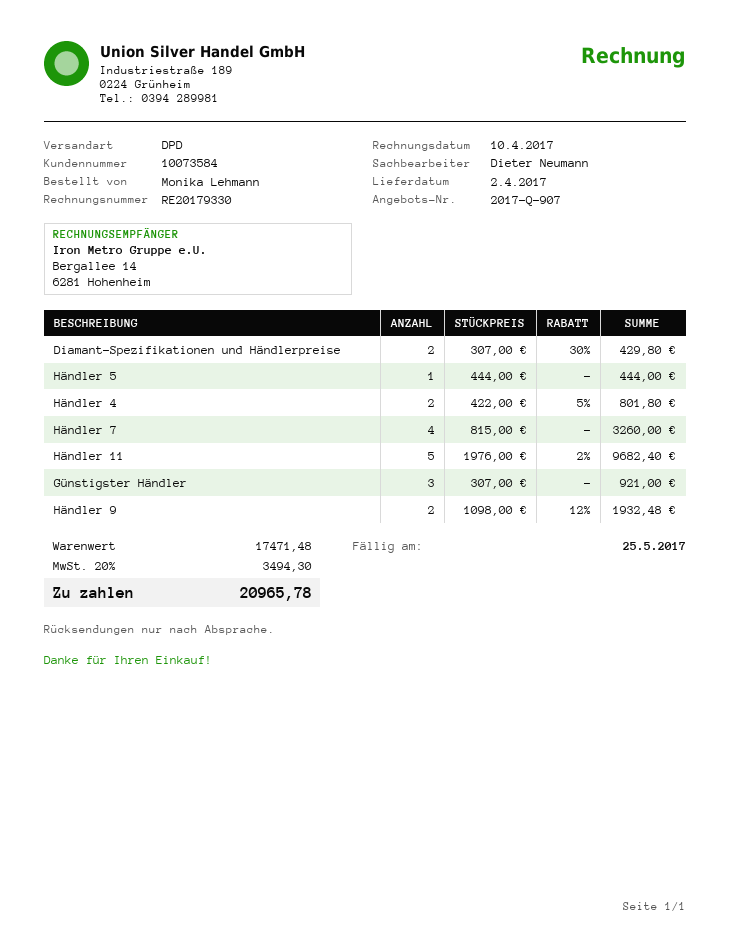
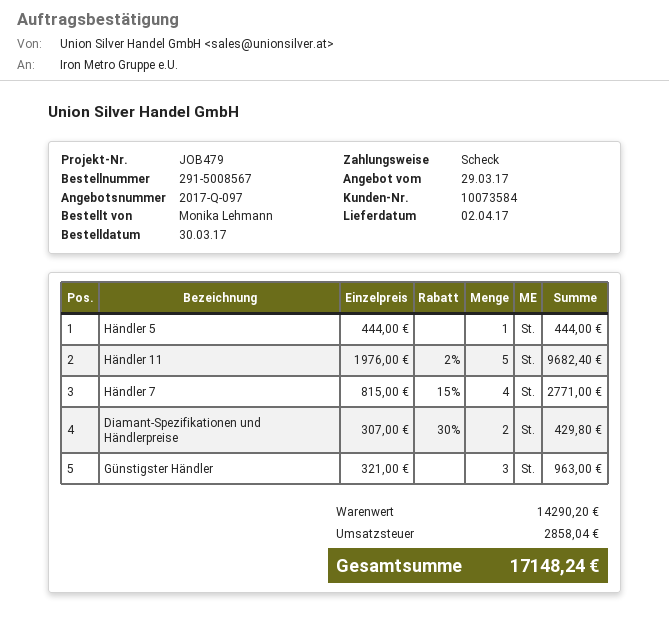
quote number: 2017-Q-907 -> 2017-Q-097
Händler 4: 2 x 422.00 - 5% = 801.80 -> none
Händler 7: 4 x 815.00 = 3260.00 -> 4 x 815.00 - 15% = 2771.00
Günstigster Händler: 3 x 307.00 = 921.00 -> 3 x 321.00 = 963.00
Händler 9: 2 x 1098.00 - 12% = 1932.48 -> none
subtotal: 17471.48 -> 14290.20
tax: 3494.30 -> 2858.04
total: 20965.78 -> 17148.24

